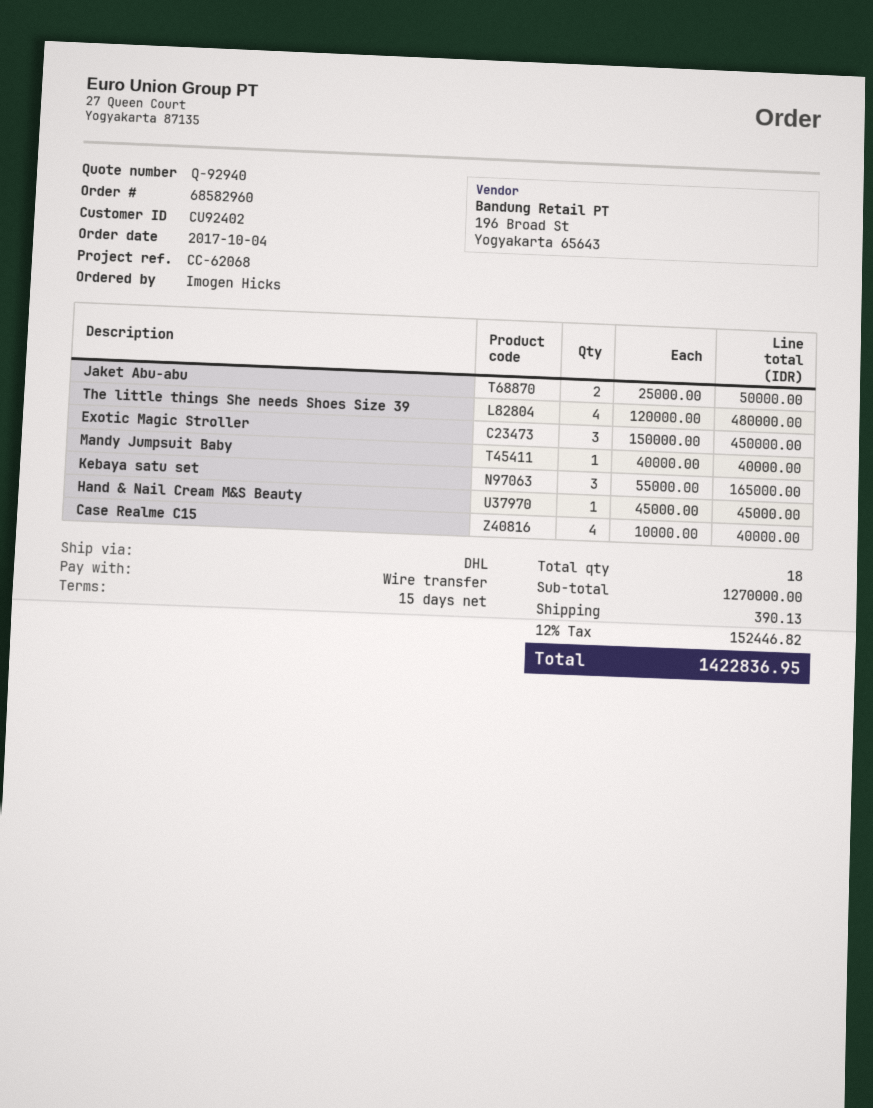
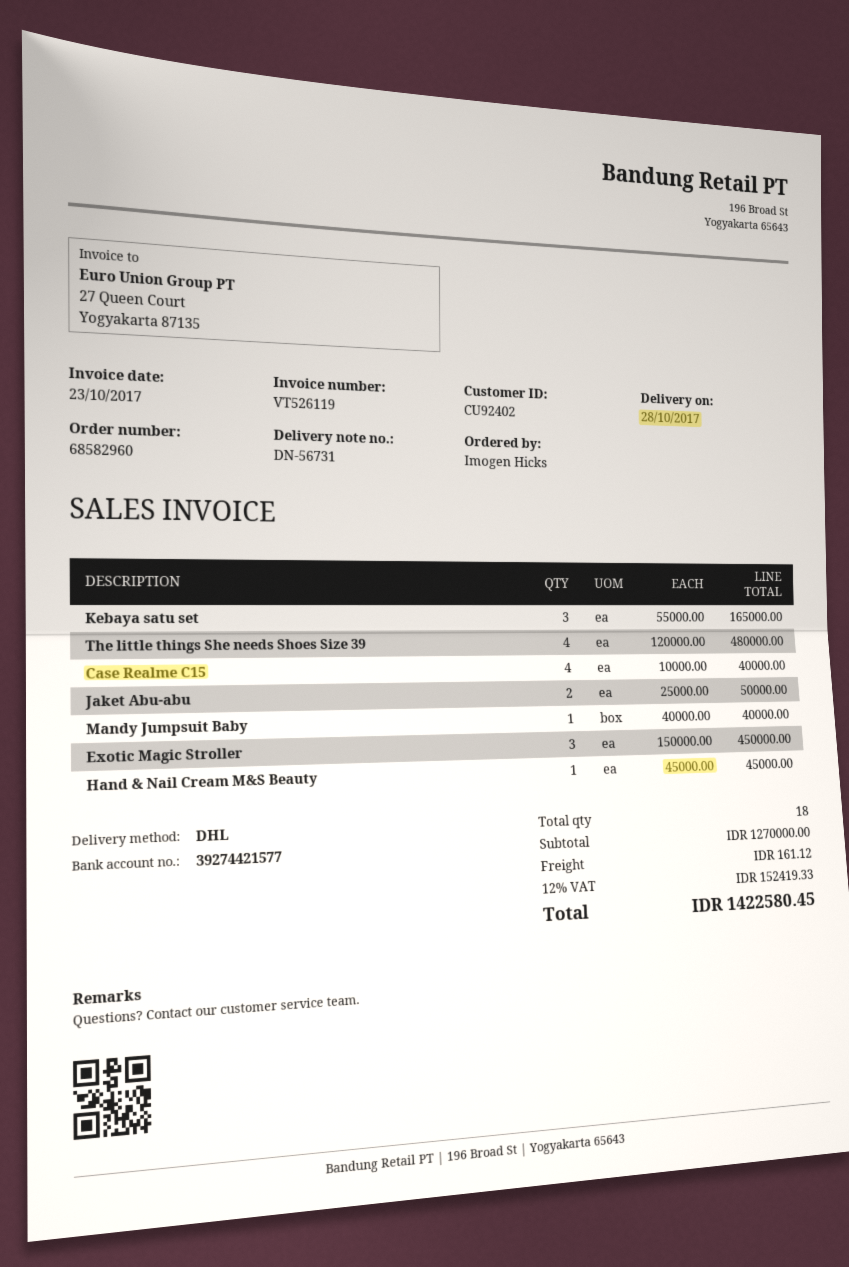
shipping: 390.13 -> 161.12
tax: 12% = 152446.82 -> 12% = 152419.33
total: 1422836.95 -> 1422580.45

